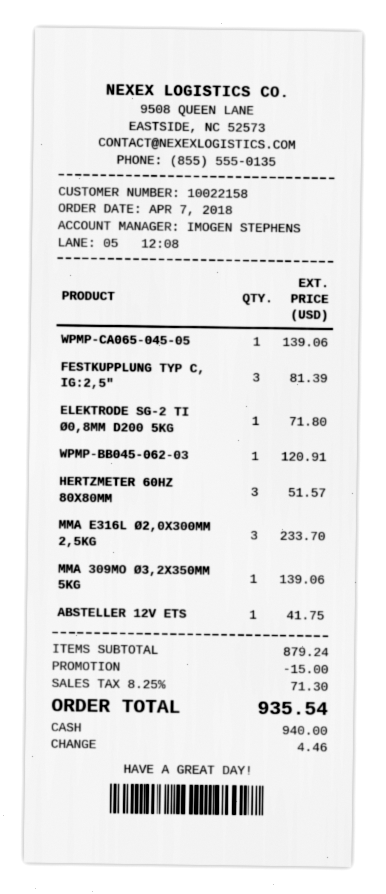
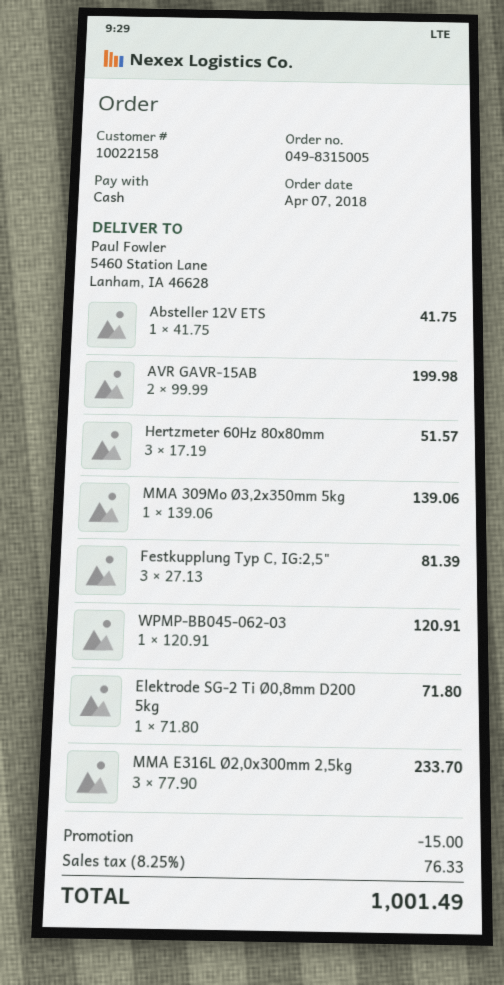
WPMP-CA065-045-05: 1 for 139.06 -> none
AVR GAVR-15AB: none -> 2 for 199.98
tax: 8.25% = 71.30 -> 8.25% = 76.33
total: 935.54 -> 1001.49

